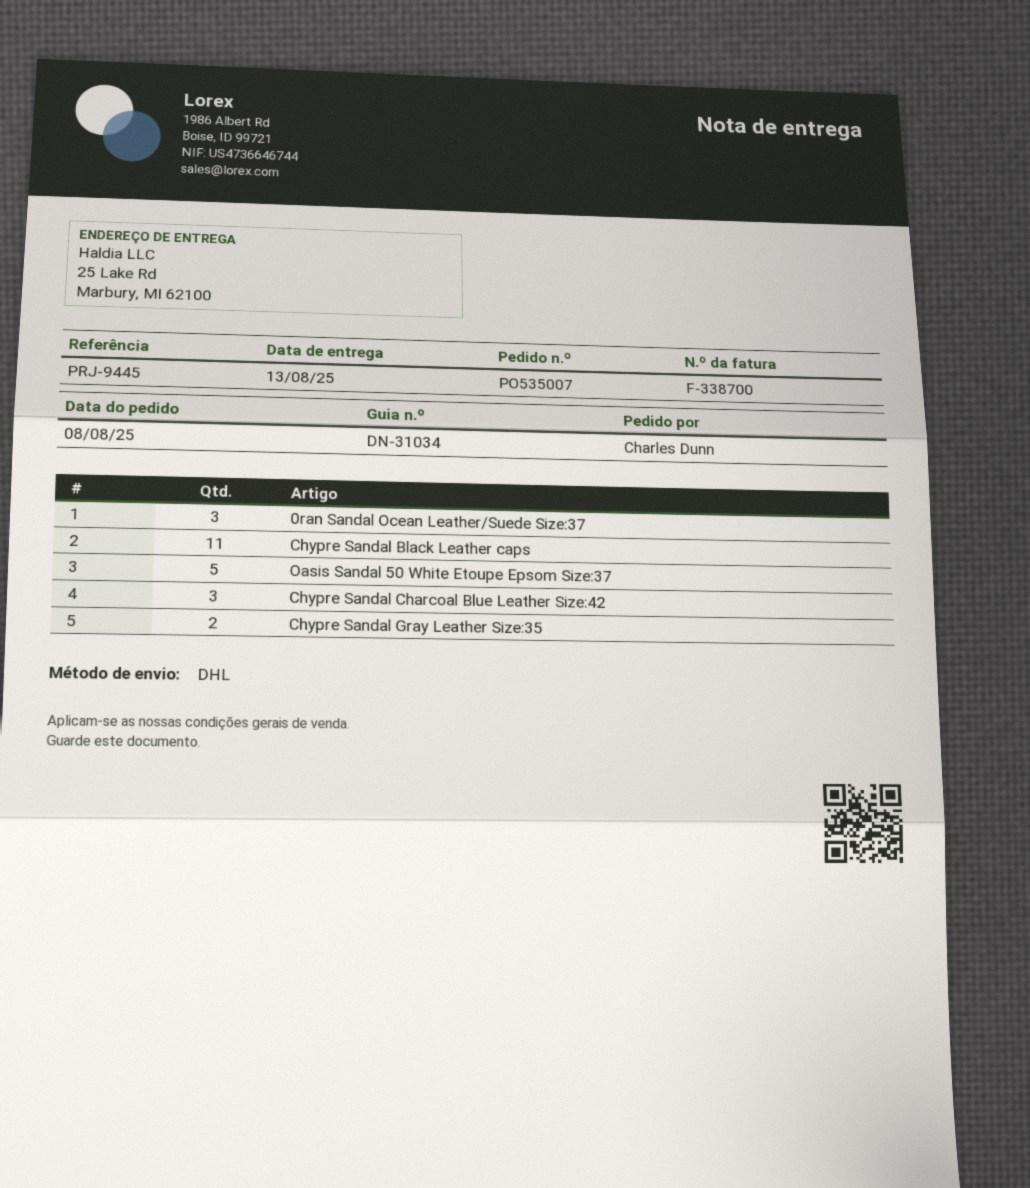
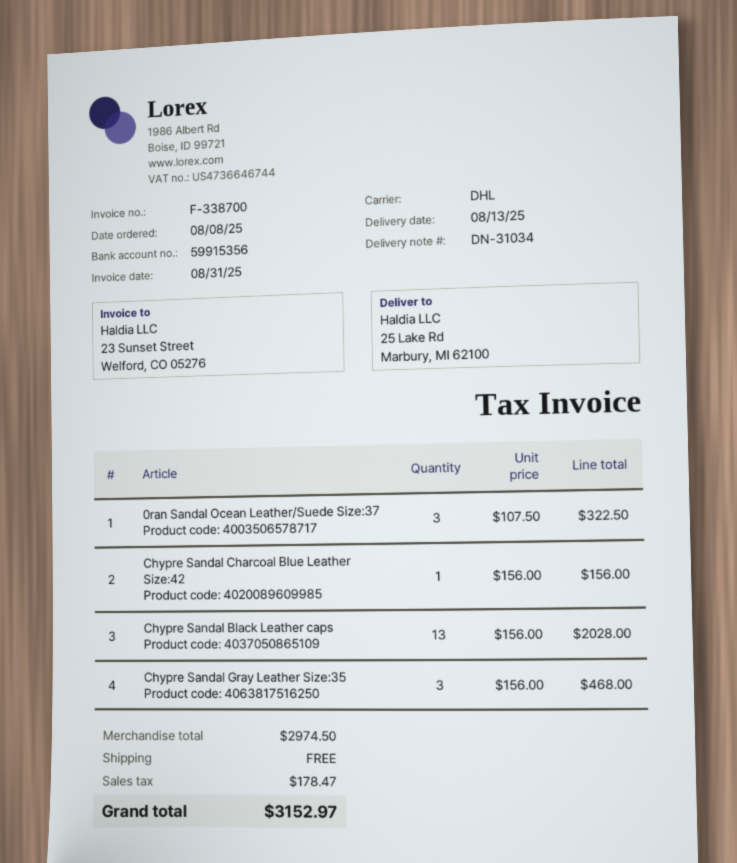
Chypre Sandal Black Leather caps: 11 -> 13
Oasis Sandal 50 White Etoupe Epsom Size:37: 5 -> none
Chypre Sandal Charcoal Blue Leather Size:42: 3 -> 1
Chypre Sandal Gray Leather Size:35: 2 -> 3

